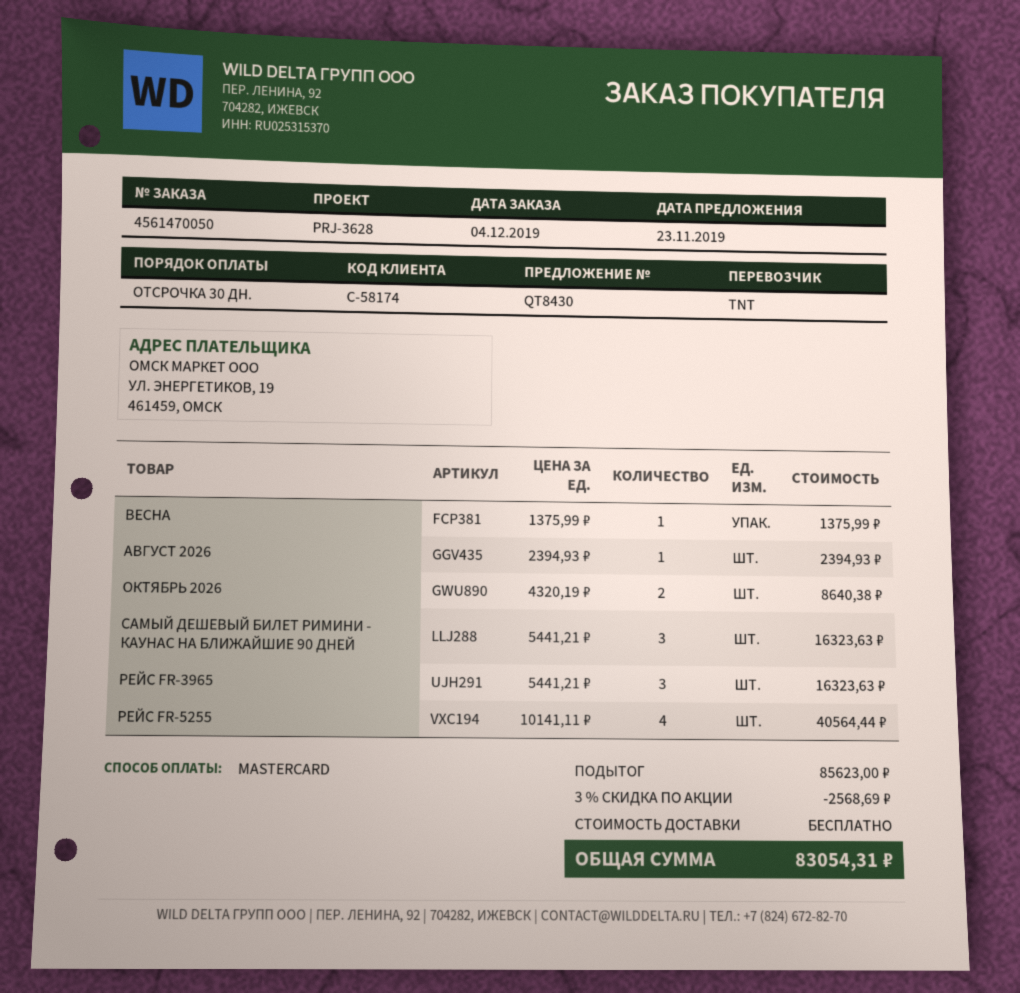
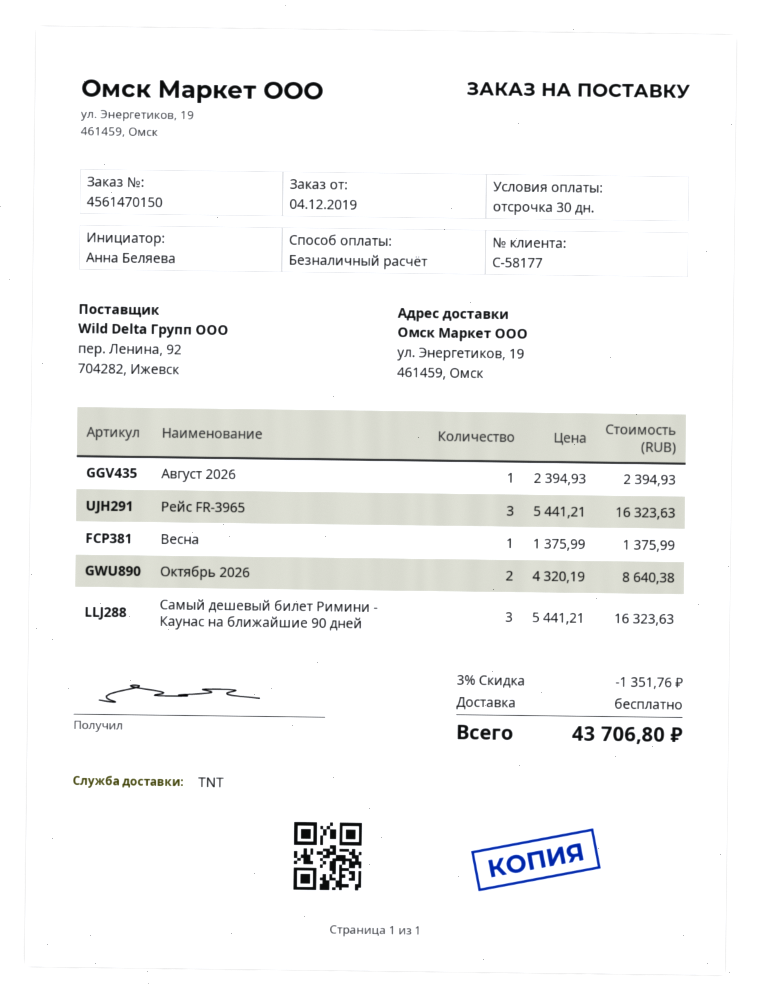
order number: 4561470050 -> 4561470150
customer number: C-58174 -> C-58177
payment method: Mastercard -> bank transfer
РЕЙС FR-5255: 4 x 10141.11 = 40564.44 -> none
discount: 3% = 2568.69 -> 3% = 1351.76
total: 83054.31 -> 43706.80

